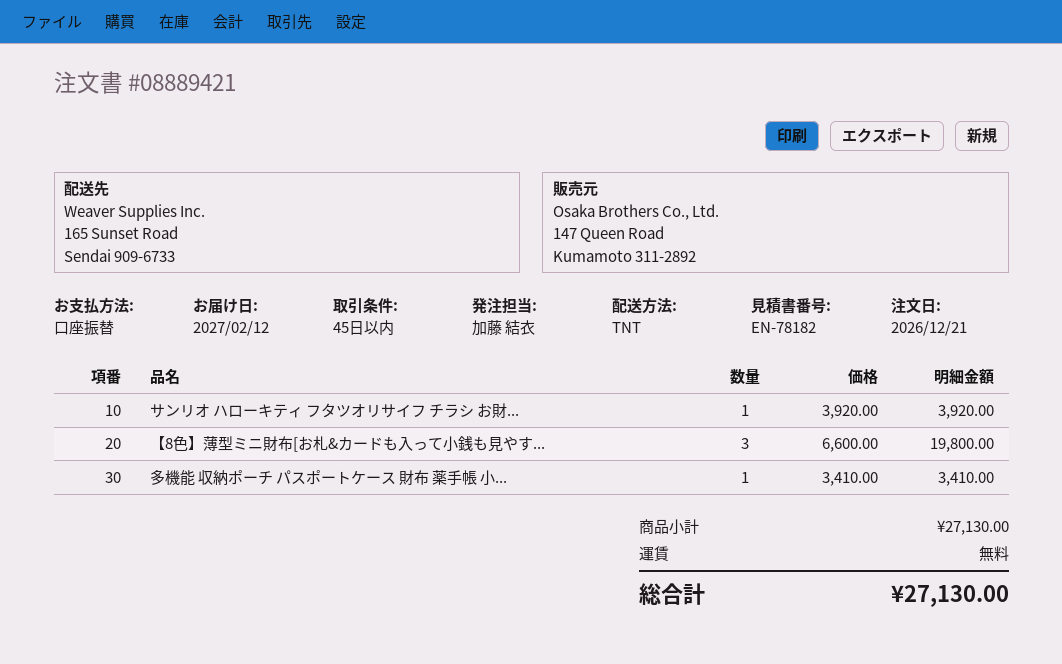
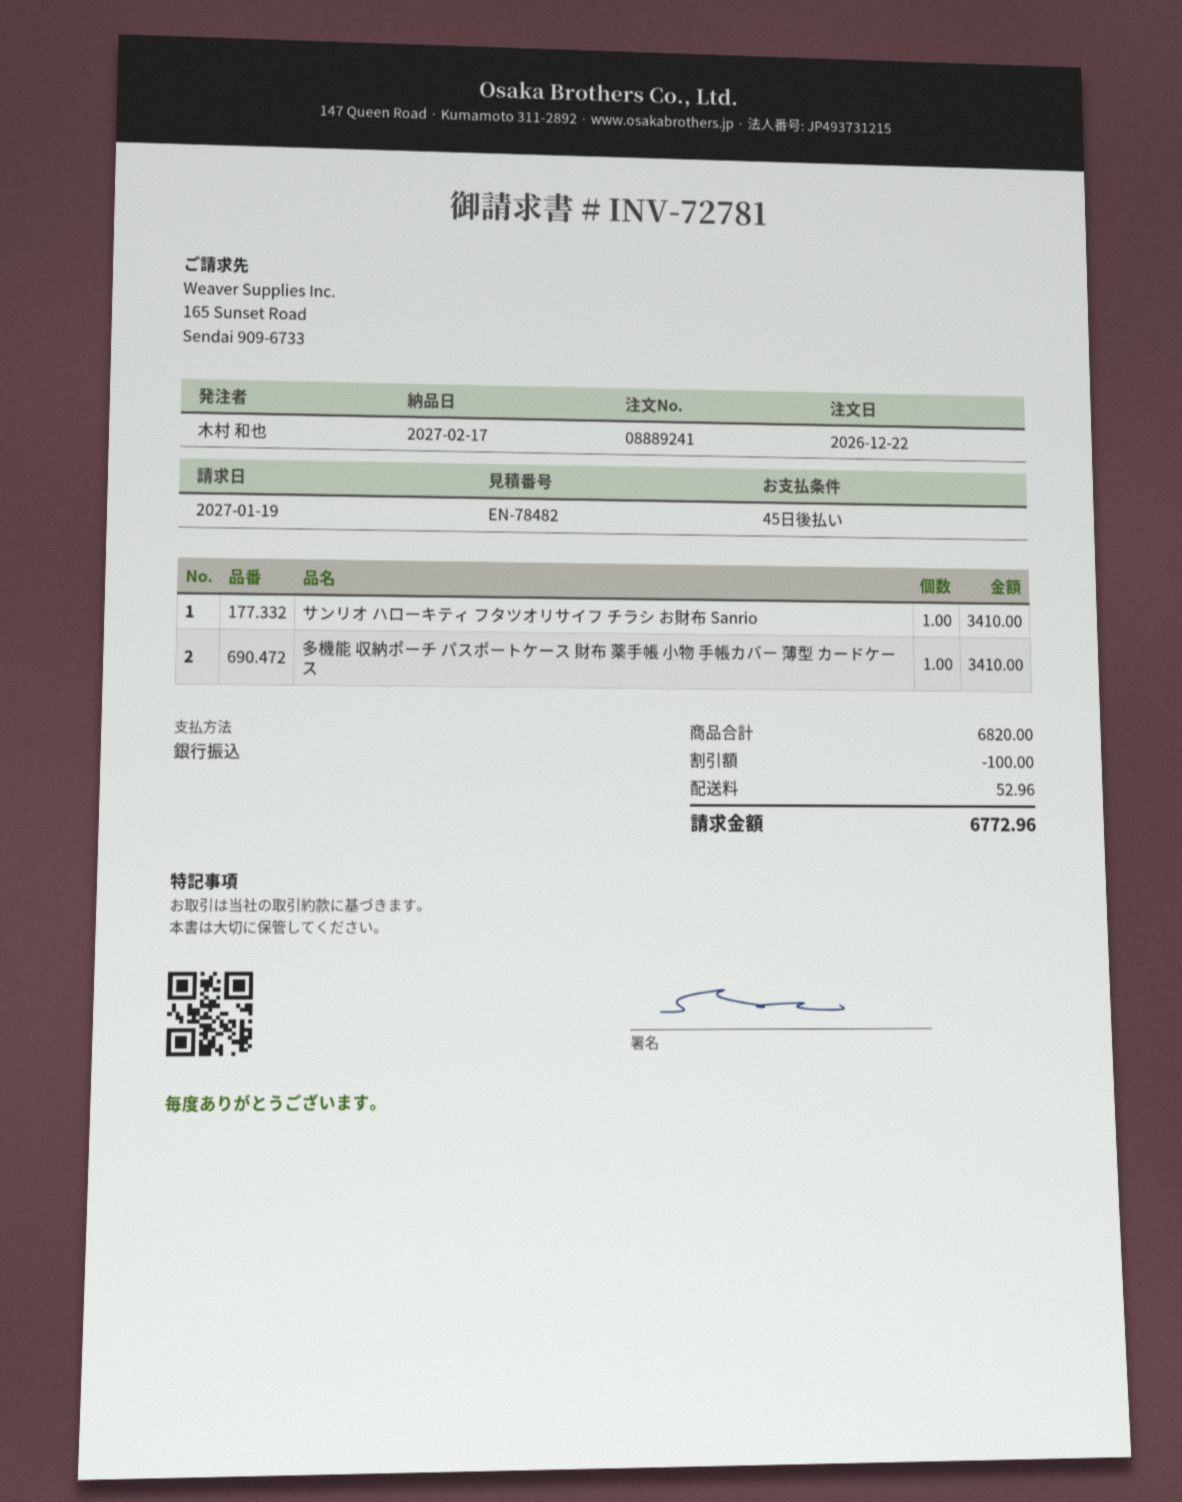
quote number: EN-78182 -> EN-78482
order number: 08889421 -> 08889241
order date: 2026-12-21 -> 2026-12-22
delivery date: 2027-02-12 -> 2027-02-17
ordered by: 加藤 結衣 -> 木村 和也
payment method: direct debit -> bank transfer
サンリオ ハローキティ フタツオリサイフ チラシ お財...: 1 for 3920.00 -> 1 for 3410.00
【8色】薄型ミニ財布[お札&カードも入って小銭も見やす...: 3 for 19800.00 -> none
subtotal: 27130.00 -> 6820.00
discount: none -> 100.00
shipping: 0.00 -> 52.96
total: 27130.00 -> 6772.96

